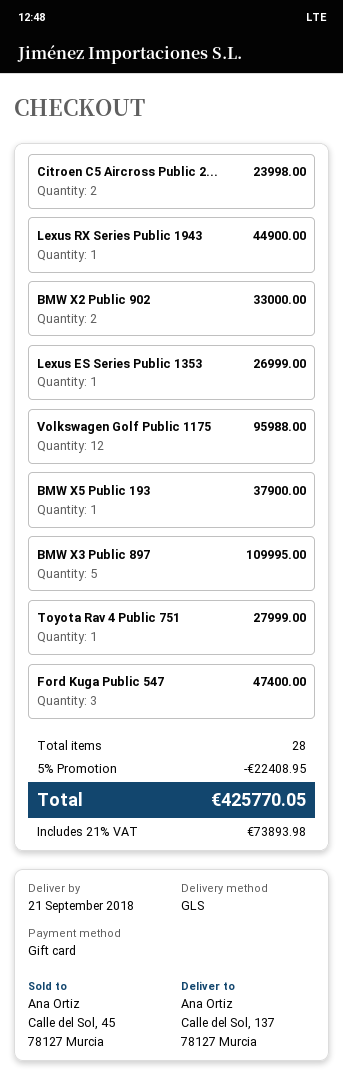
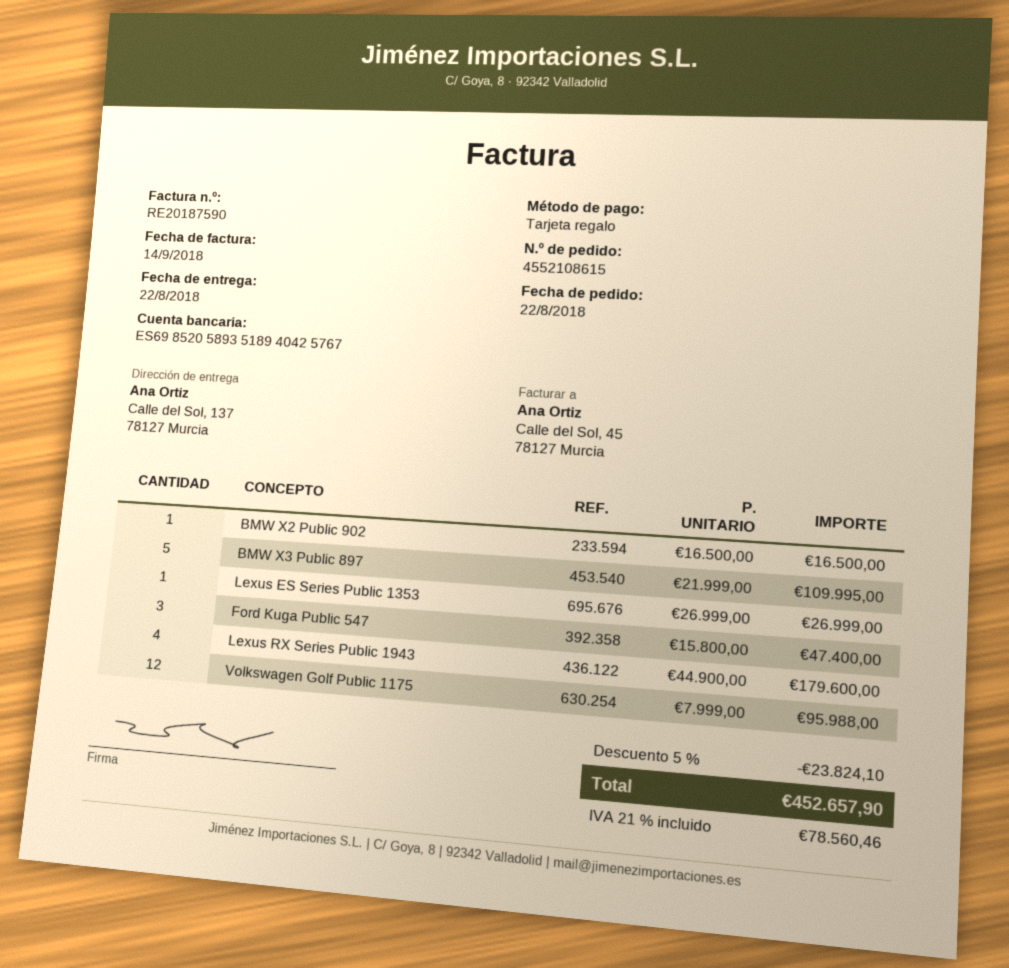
delivery date: 2018-09-21 -> 2018-08-22
Citroen C5 Aircross Public 2...: 2 for 23998.00 -> none
Lexus RX Series Public 1943: 1 for 44900.00 -> 4 for 179600.00
BMW X2 Public 902: 2 for 33000.00 -> 1 for 16500.00
BMW X5 Public 193: 1 for 37900.00 -> none
Toyota Rav 4 Public 751: 1 for 27999.00 -> none
discount: 5% = 22408.95 -> 5% = 23824.10
tax: 21% = 73893.98 -> 21% = 78560.46
total: 425770.05 -> 452657.90

